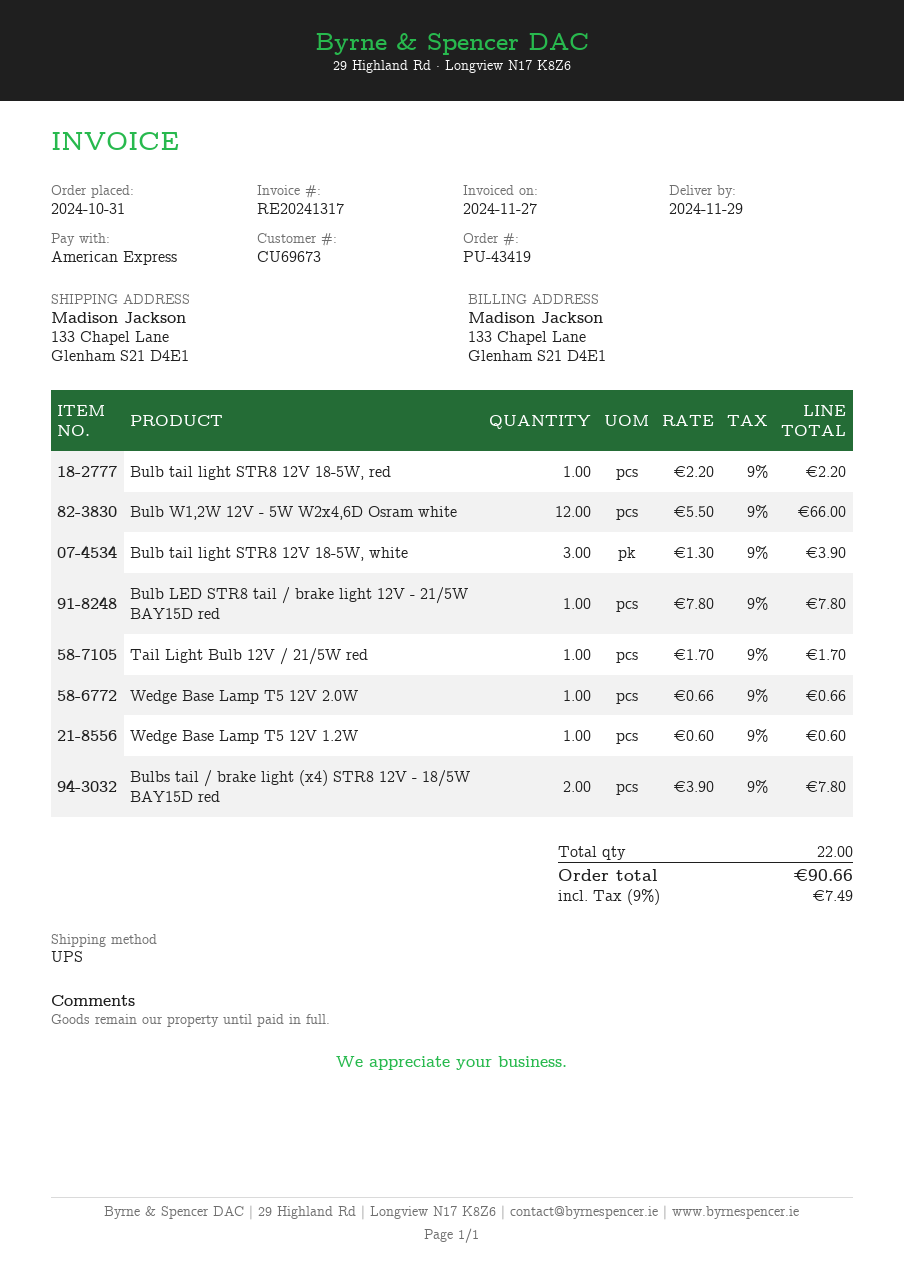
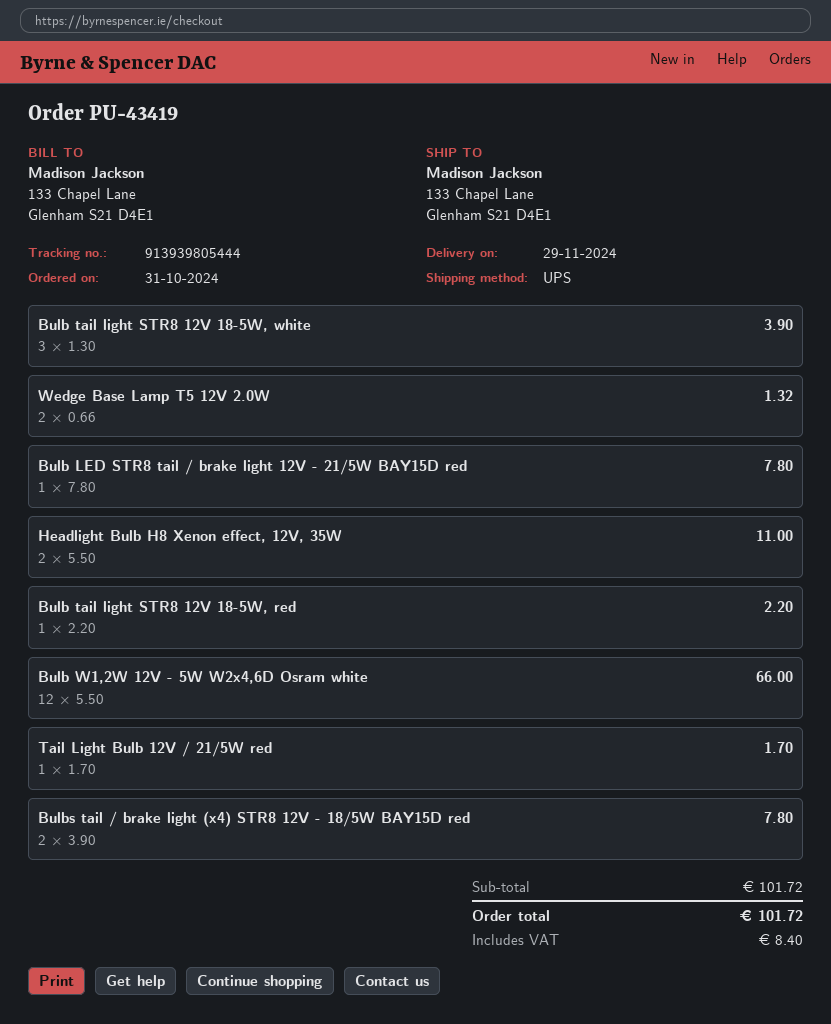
Wedge Base Lamp T5 12V 2.0W: 1 x 0.66 = 0.66 -> 2 x 0.66 = 1.32
Wedge Base Lamp T5 12V 1.2W: 1 x 0.60 = 0.60 -> none
Headlight Bulb H8 Xenon effect, 12V, 35W: none -> 2 x 5.50 = 11.00
tax: 7.49 -> 8.40
total: 90.66 -> 101.72

